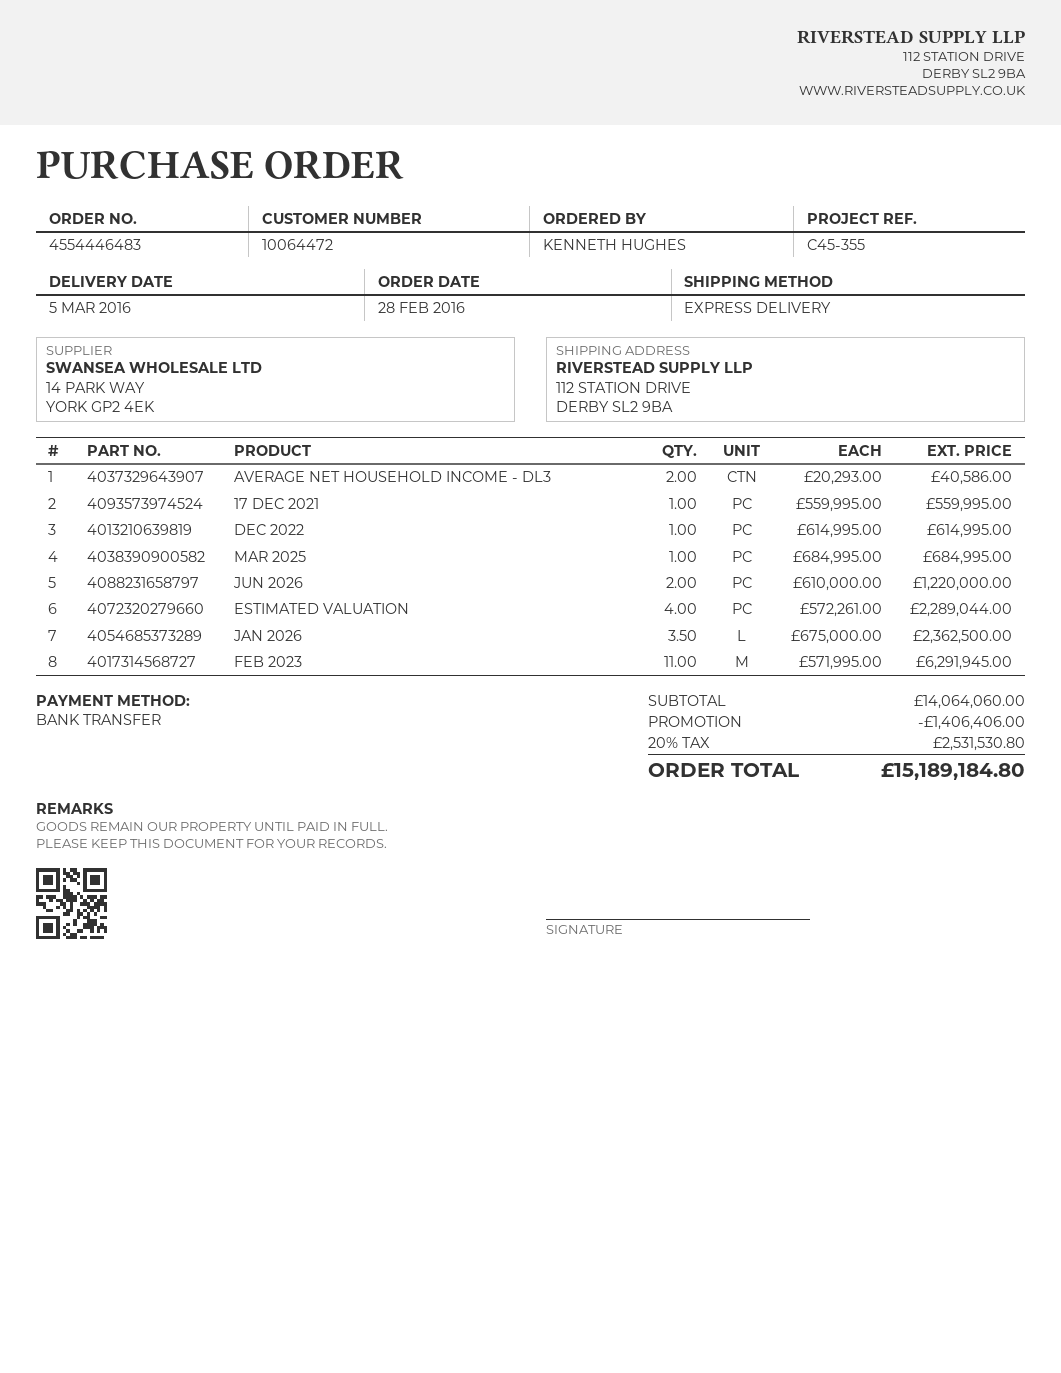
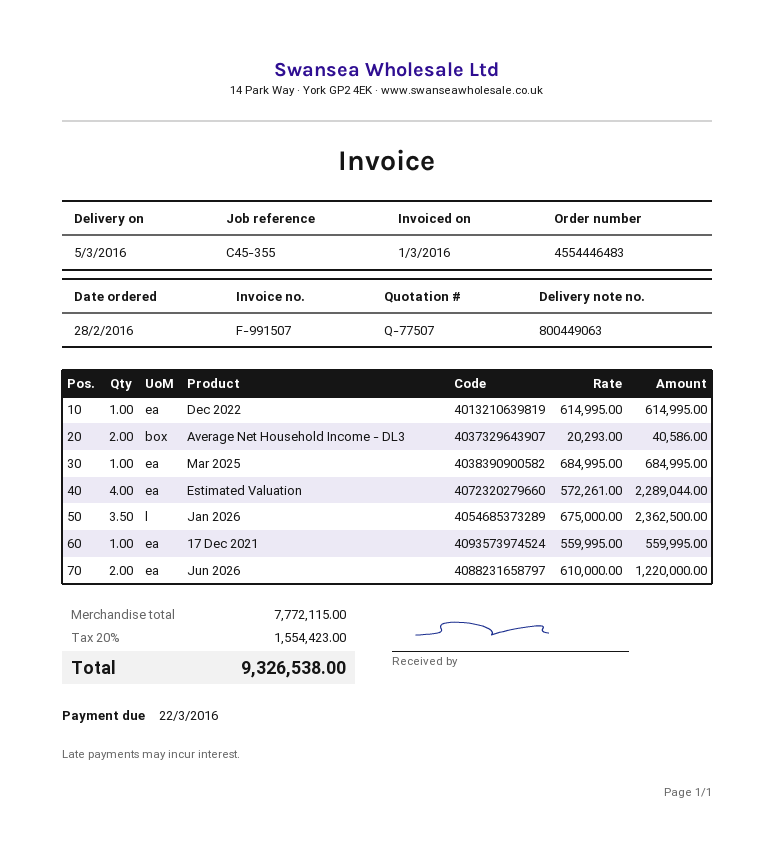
FEB 2023: 11 x 571995.00 = 6291945.00 -> none
subtotal: 14064060.00 -> 7772115.00
discount: 1406406.00 -> none
tax: 20% = 2531530.80 -> 20% = 1554423.00
total: 15189184.80 -> 9326538.00

